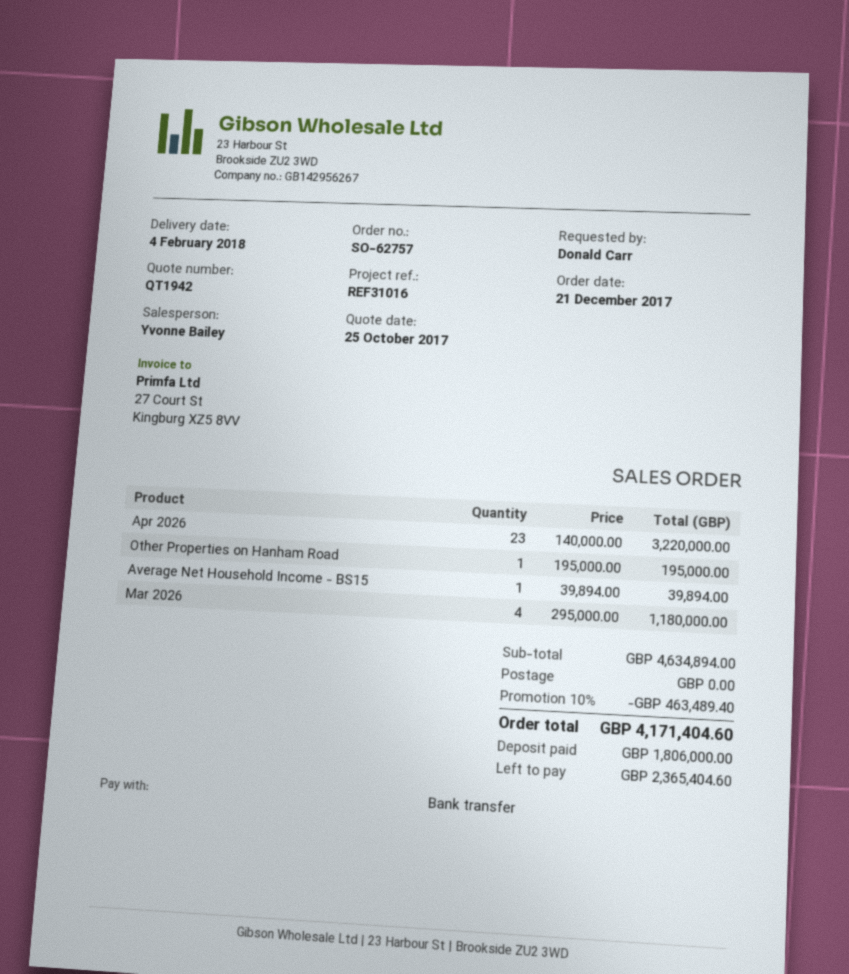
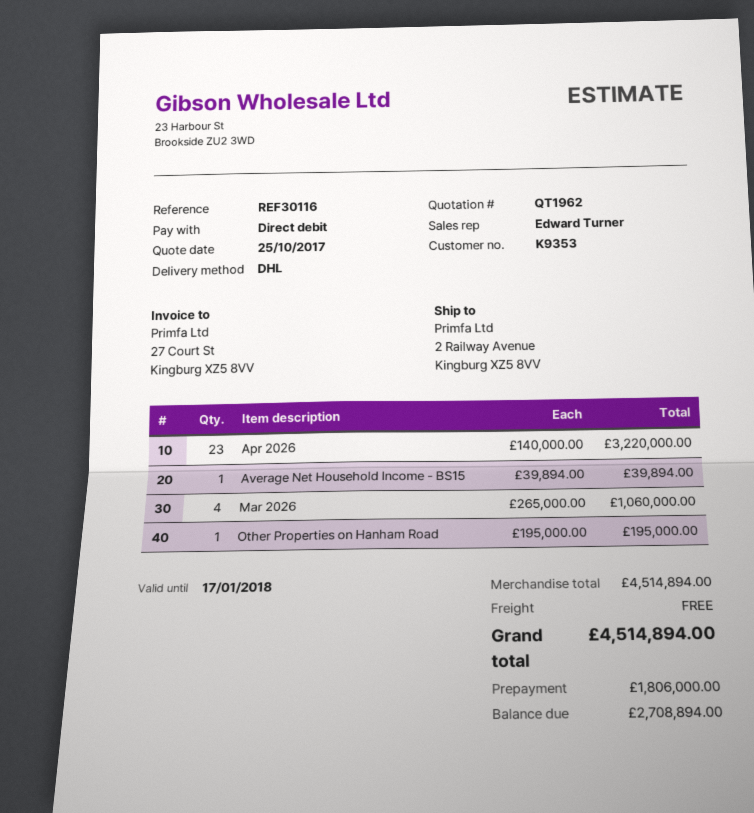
quote number: QT1942 -> QT1962
reference: REF31016 -> REF30116
sales rep: Yvonne Bailey -> Edward Turner
payment method: bank transfer -> direct debit
Mar 2026: 4 x 295000.00 = 1180000.00 -> 4 x 265000.00 = 1060000.00
subtotal: 4634894.00 -> 4514894.00
discount: 10% = 463489.40 -> none
total: 4171404.60 -> 4514894.00
balance: 2365404.60 -> 2708894.00

